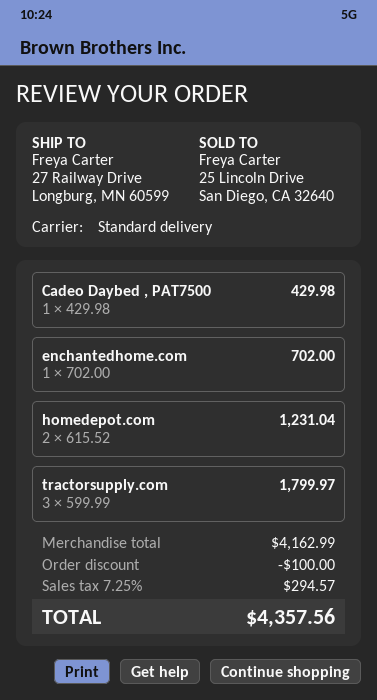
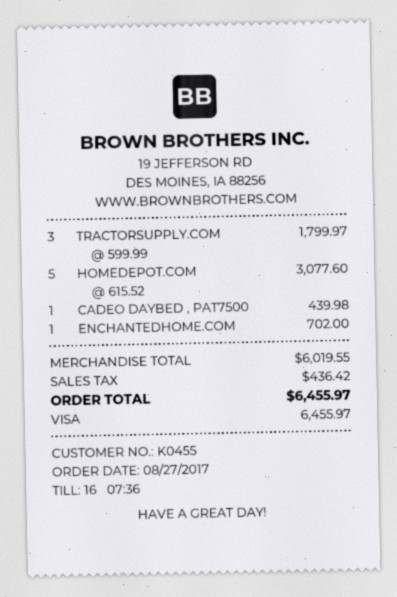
Cadeo Daybed , PAT7500: 1 x 429.98 = 429.98 -> 1 x 439.98 = 439.98
homedepot.com: 2 x 615.52 = 1231.04 -> 5 x 615.52 = 3077.60
subtotal: 4162.99 -> 6019.55
discount: 100.00 -> none
tax: 294.57 -> 436.42
total: 4357.56 -> 6455.97

